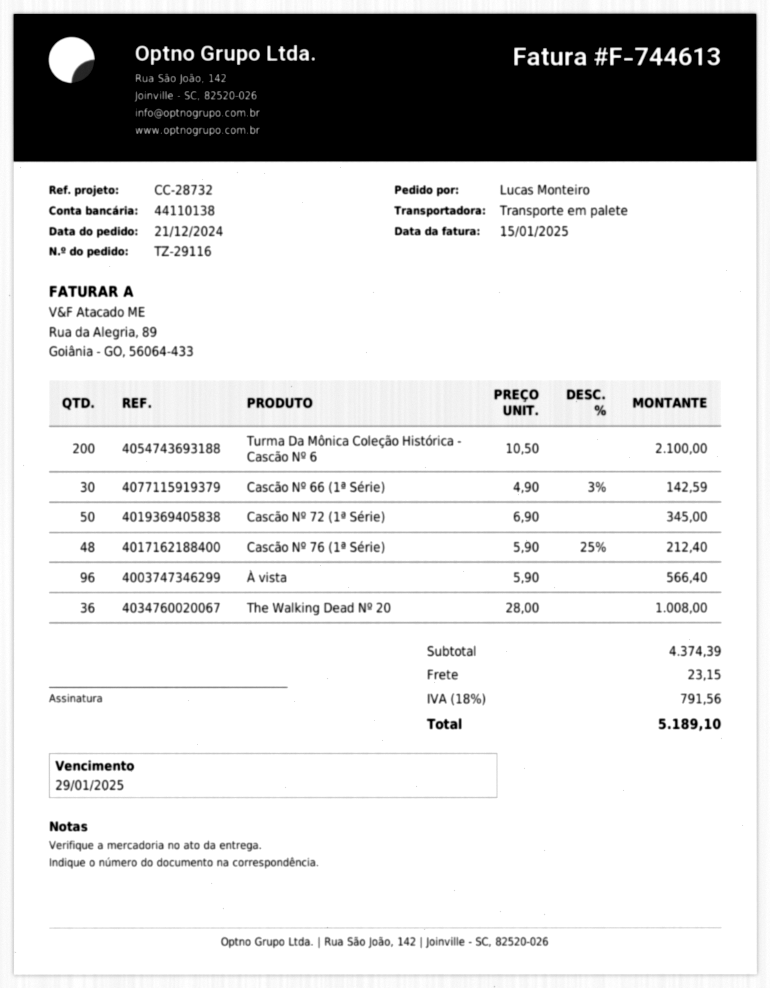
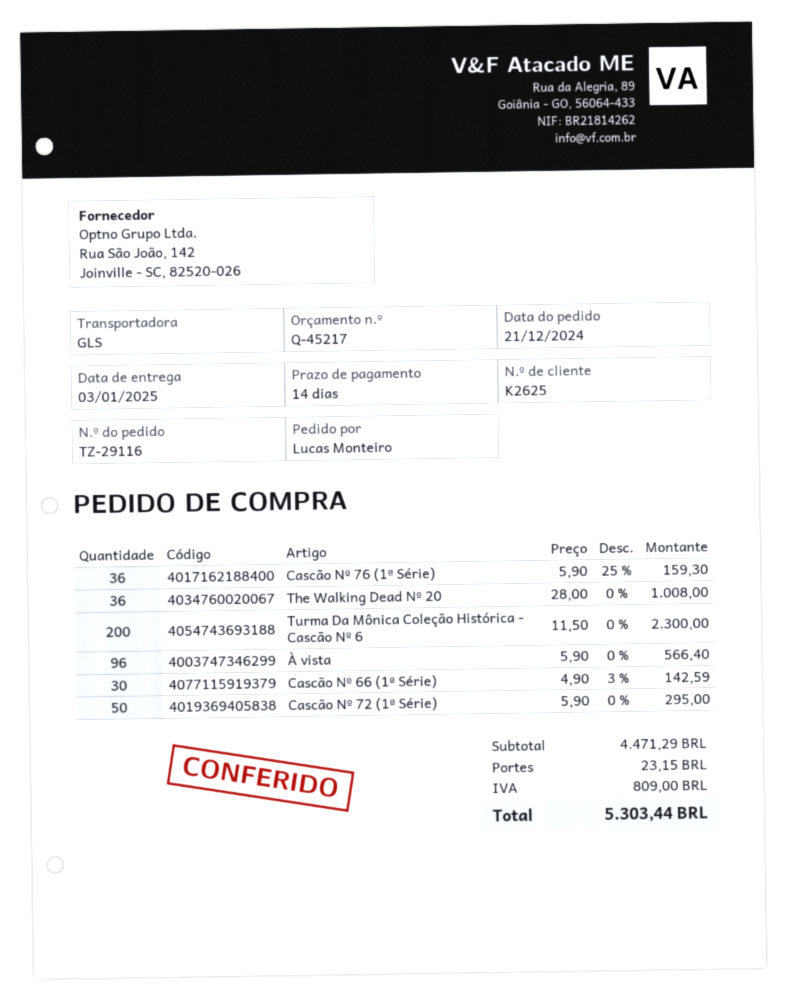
shipping method: pallet freight -> GLS
Turma Da Mônica Coleção Histórica - Cascão Nº 6: 200 x 10.50 = 2100.00 -> 200 x 11.50 = 2300.00
Cascão Nº 72 (1ª Série): 50 x 6.90 = 345.00 -> 50 x 5.90 = 295.00
Cascão Nº 76 (1ª Série): 48 x 5.90 - 25% = 212.40 -> 36 x 5.90 - 25% = 159.30
subtotal: 4374.39 -> 4471.29
tax: 791.56 -> 809.00
total: 5189.10 -> 5303.44

